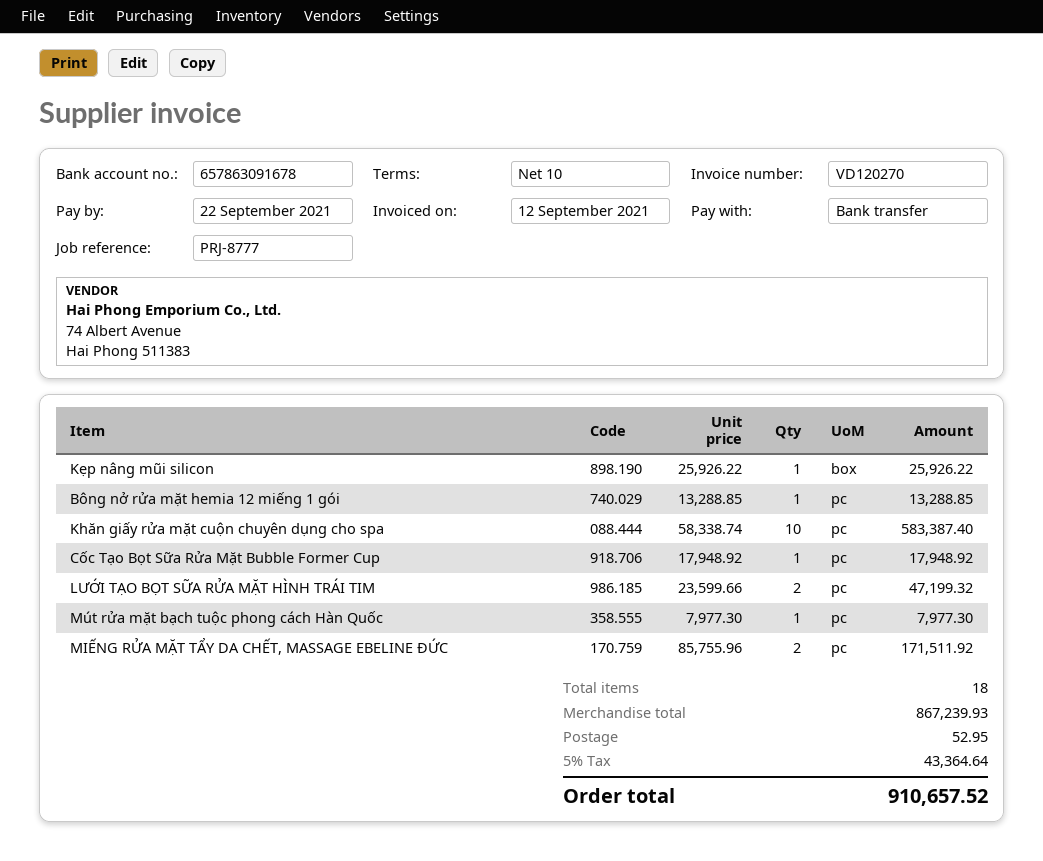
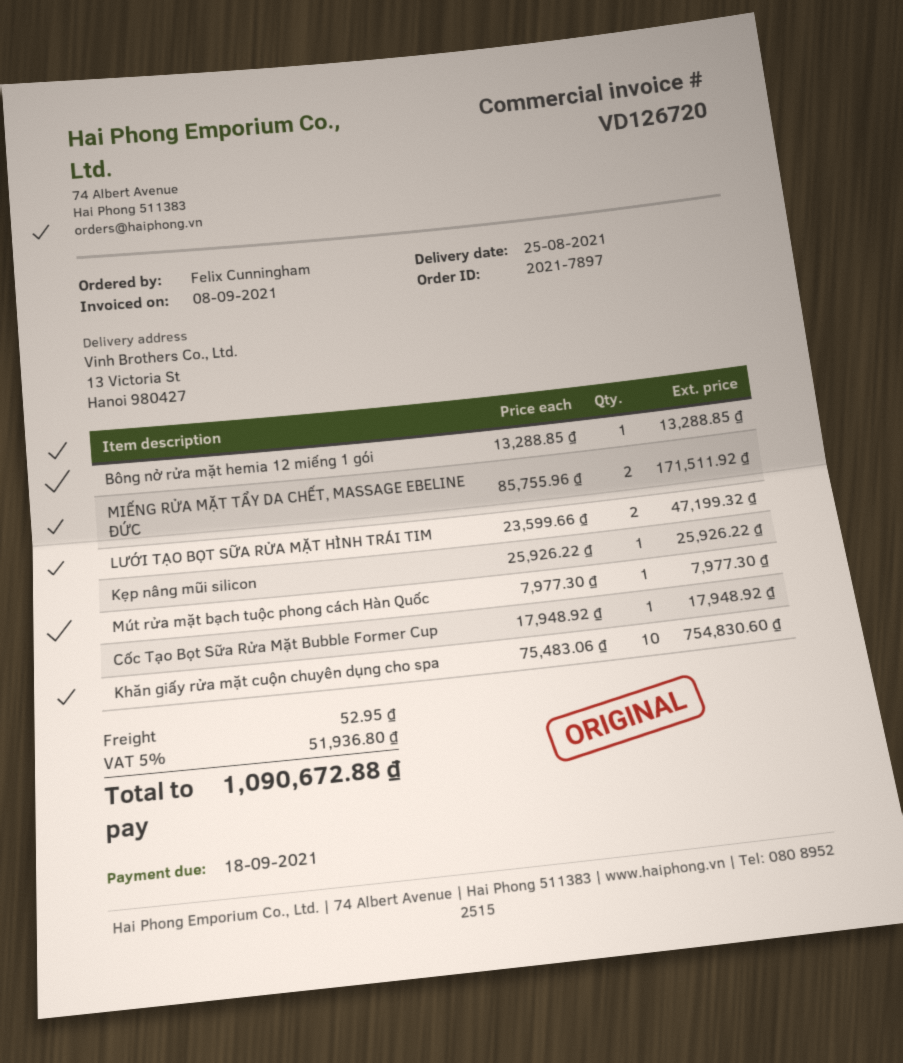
invoice number: VD120270 -> VD126720
invoice date: 2021-09-12 -> 2021-09-08
due date: 2021-09-22 -> 2021-09-18
Khăn giấy rửa mặt cuộn chuyên dụng cho spa: 10 x 58338.74 = 583387.40 -> 10 x 75483.06 = 754830.60
tax: 5% = 43364.64 -> 5% = 51936.80
total: 910657.52 -> 1090672.88

